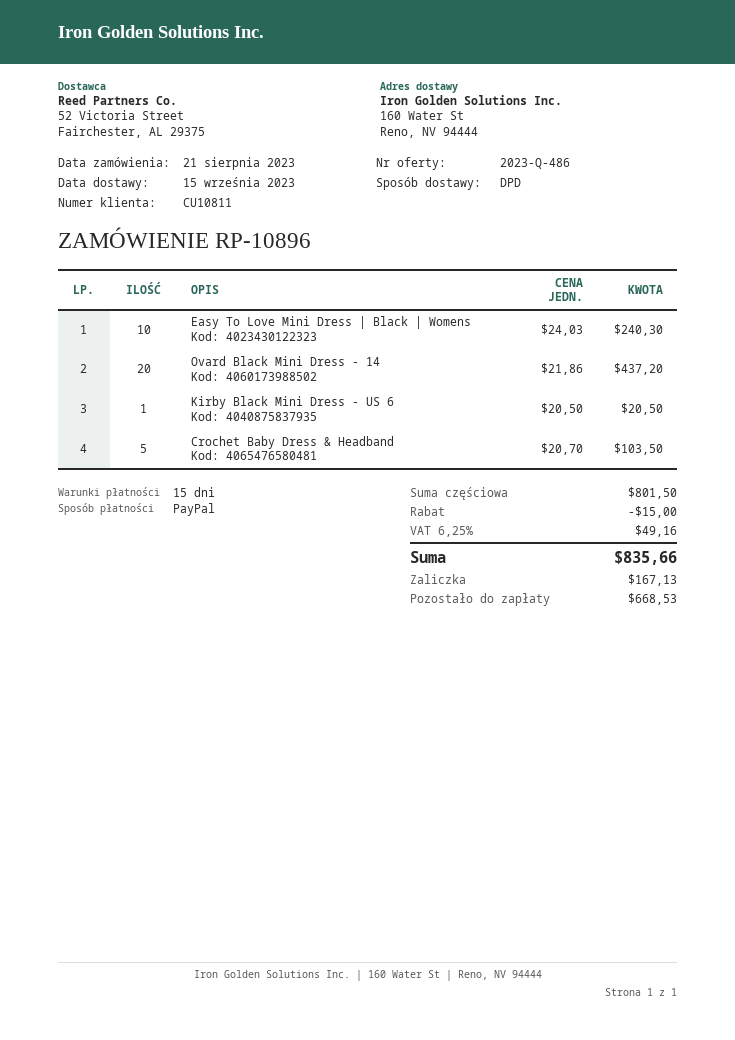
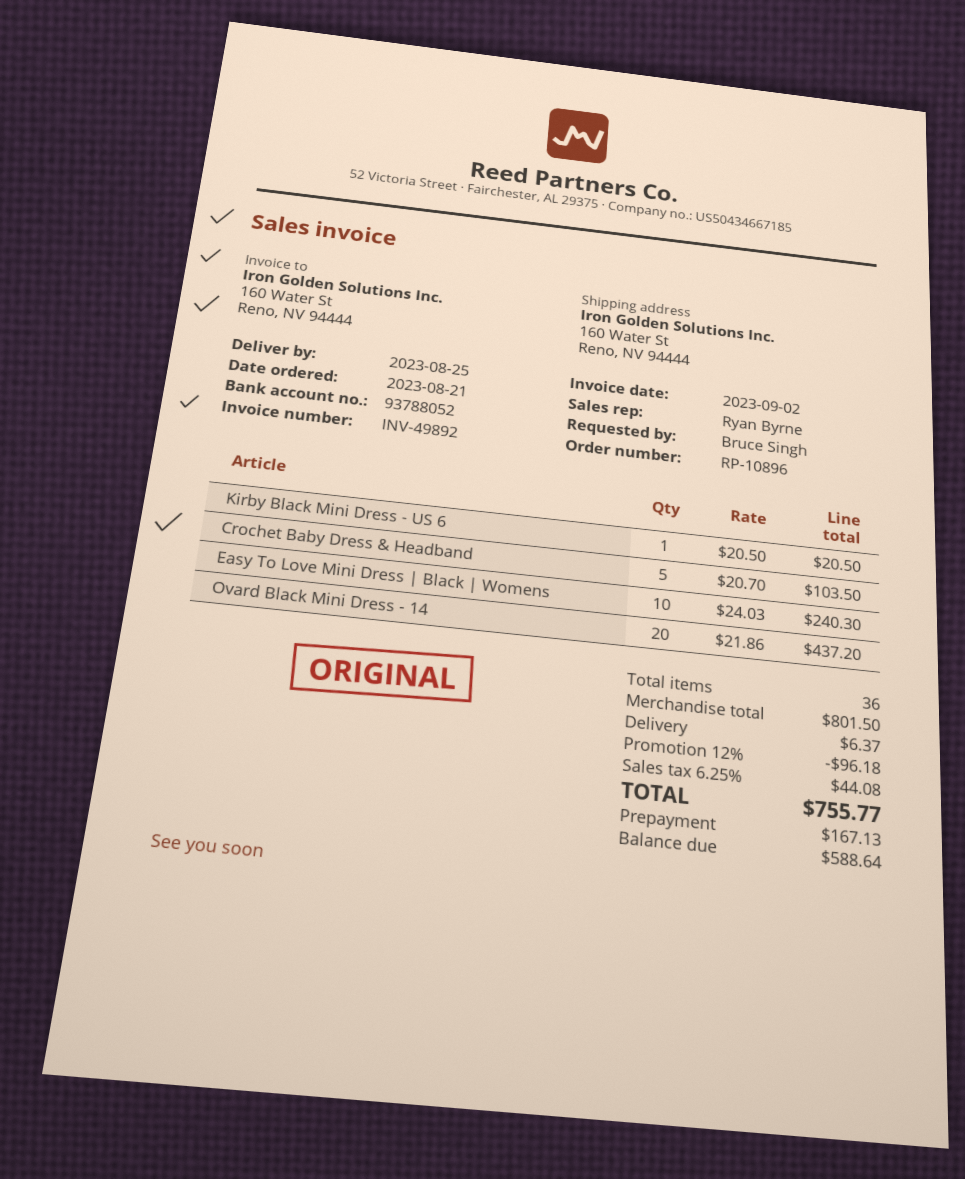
delivery date: 2023-09-15 -> 2023-08-25
discount: 15.00 -> 96.18
shipping: none -> 6.37
tax: 6.25% = 49.16 -> 6.25% = 44.08
total: 835.66 -> 755.77
balance: 668.53 -> 588.64

